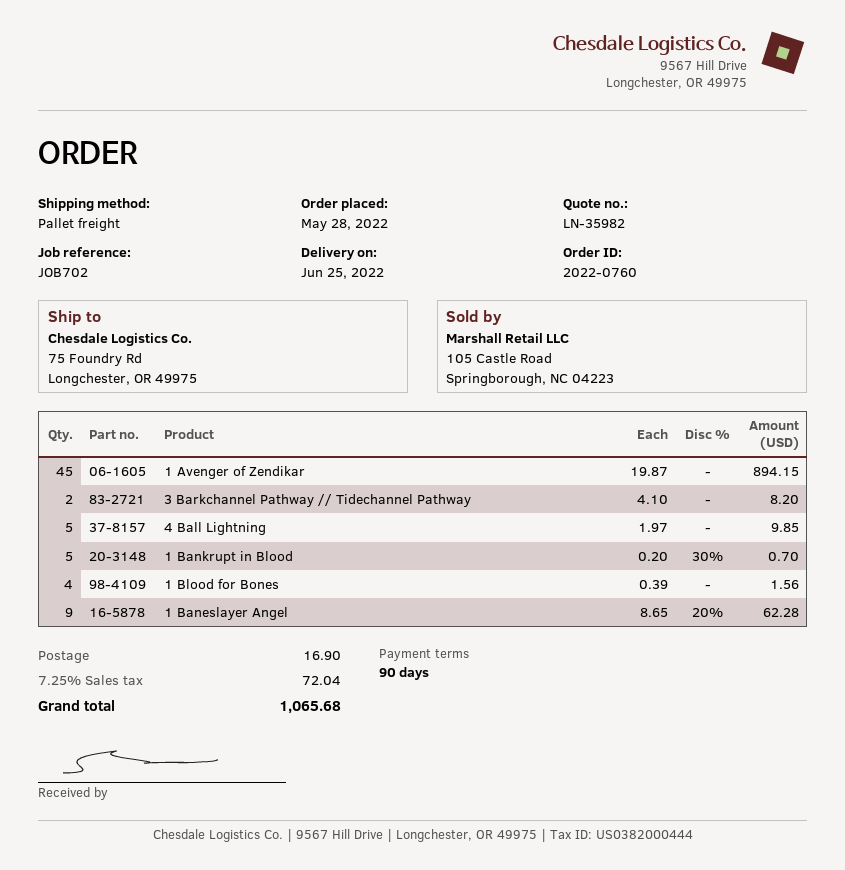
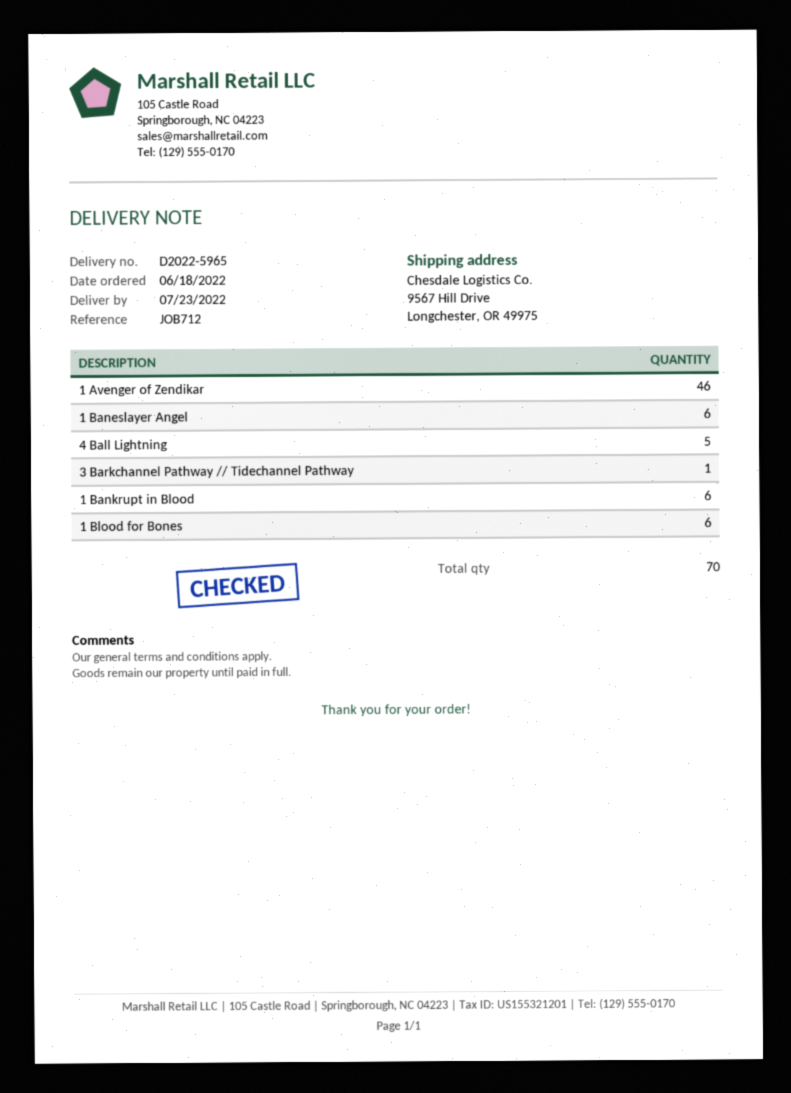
order date: 2022-05-28 -> 2022-06-18
delivery date: 2022-06-25 -> 2022-07-23
reference: JOB702 -> JOB712
ship to: 75 Foundry Rd, Longchester, OR 49975 -> 9567 Hill Drive, Longchester, OR 49975
1 Avenger of Zendikar: 45 -> 46
3 Barkchannel Pathway // Tidechannel Pathway: 2 -> 1
1 Bankrupt in Blood: 5 -> 6
1 Blood for Bones: 4 -> 6
1 Baneslayer Angel: 9 -> 6

